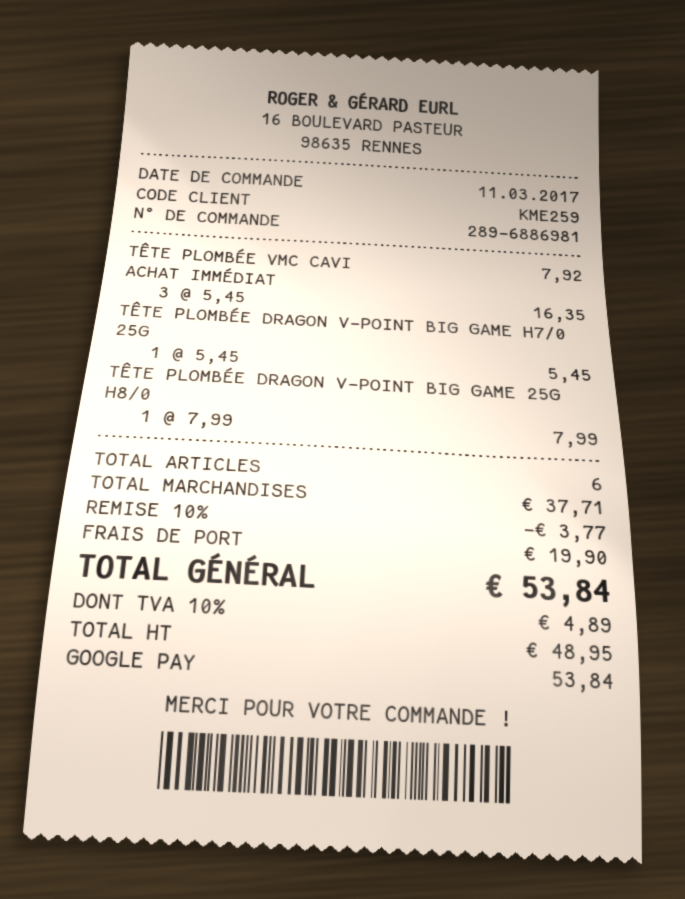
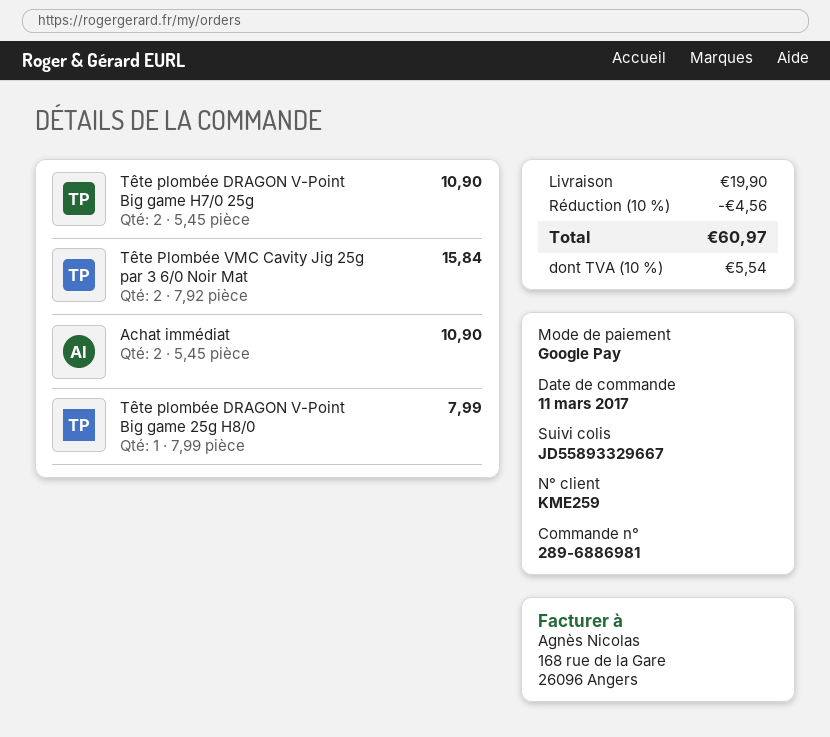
TÊTE PLOMBÉE VMC CAVI: 1 x 7.92 = 7.92 -> 2 x 7.92 = 15.84
ACHAT IMMÉDIAT: 3 x 5.45 = 16.35 -> 2 x 5.45 = 10.90
TÊTE PLOMBÉE DRAGON V-POINT BIG GAME H7/0 25G: 1 x 5.45 = 5.45 -> 2 x 5.45 = 10.90
discount: 10% = 3.77 -> 10% = 4.56
tax: 10% = 4.89 -> 10% = 5.54
total: 53.84 -> 60.97

